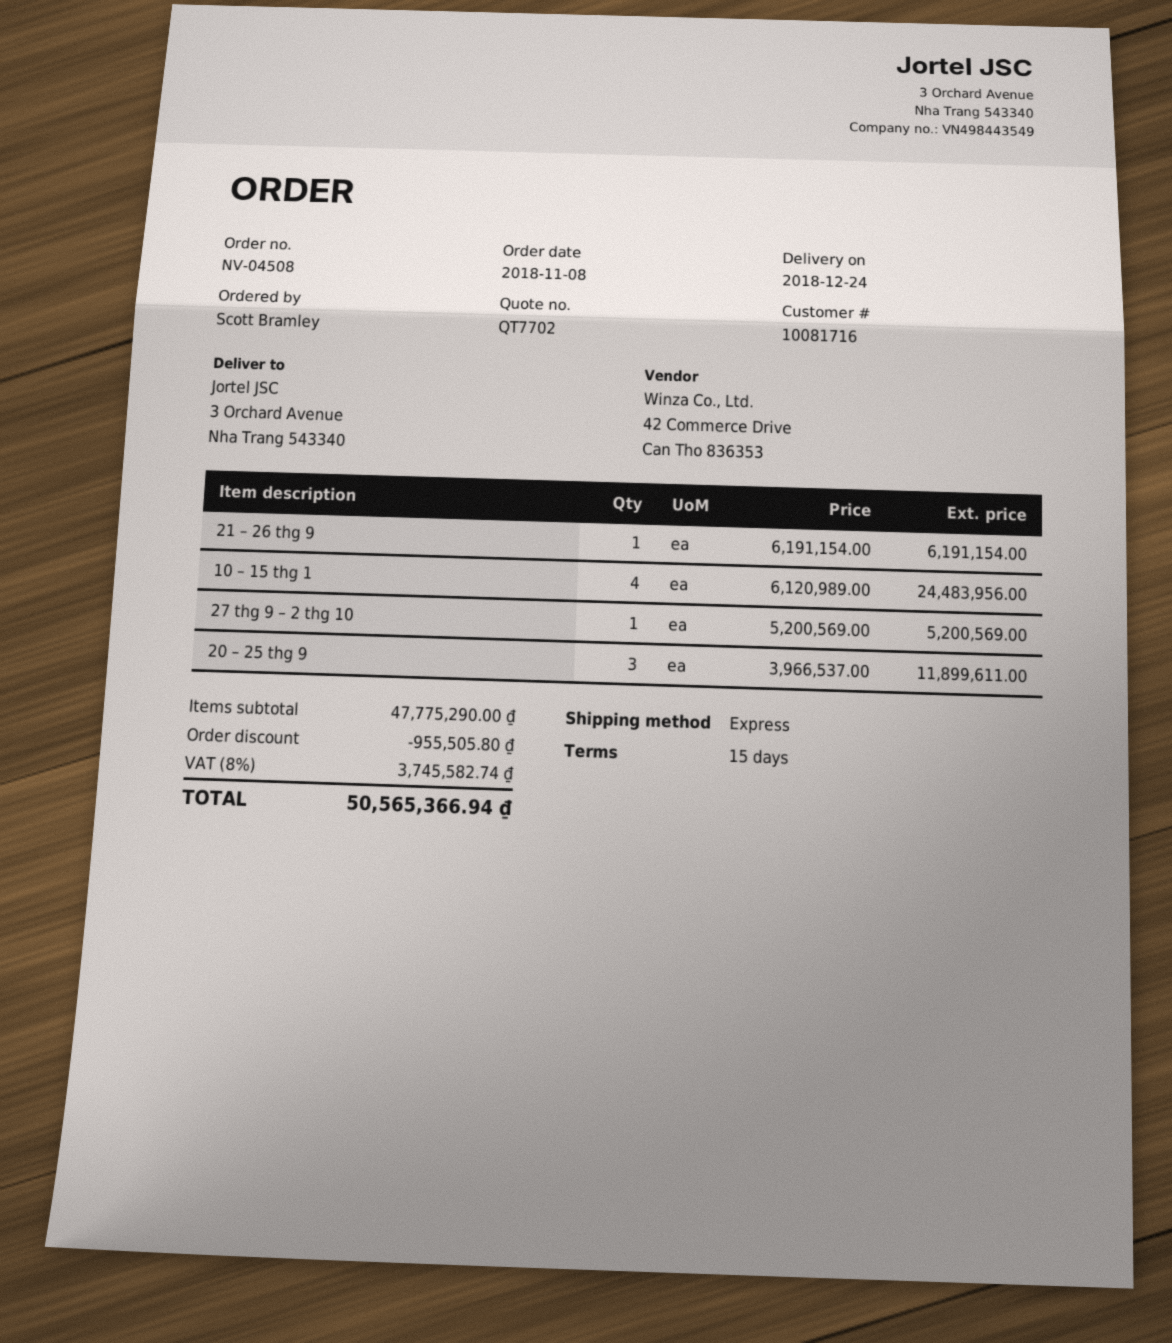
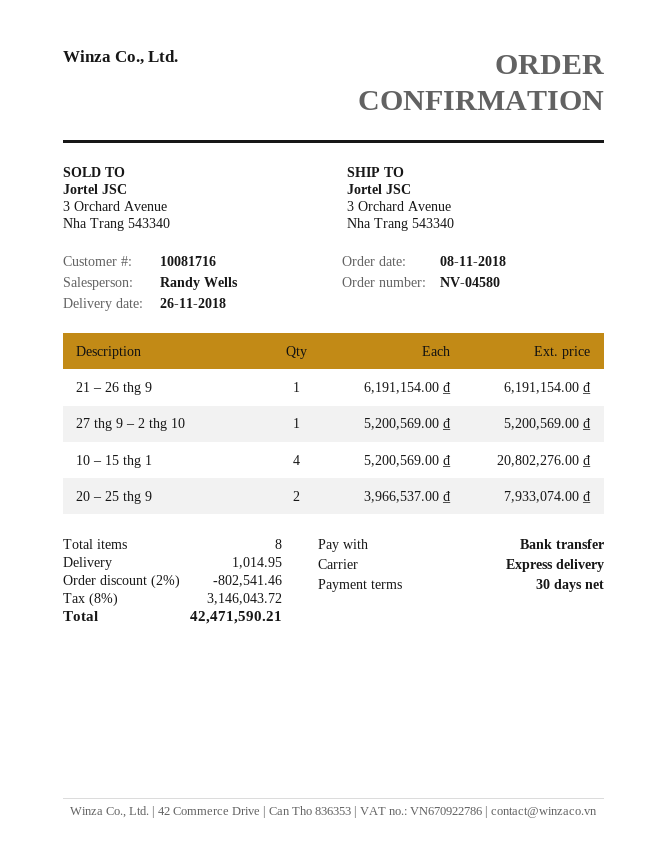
order number: NV-04508 -> NV-04580
delivery date: 2018-12-24 -> 2018-11-26
payment terms: 15 days -> 30 days
10 – 15 thg 1: 4 x 6120989.00 = 24483956.00 -> 4 x 5200569.00 = 20802276.00
20 – 25 thg 9: 3 x 3966537.00 = 11899611.00 -> 2 x 3966537.00 = 7933074.00
discount: 955505.80 -> 802541.46
shipping: none -> 1014.95
tax: 8% = 3745582.74 -> 8% = 3146043.72
total: 50565366.94 -> 42471590.21

